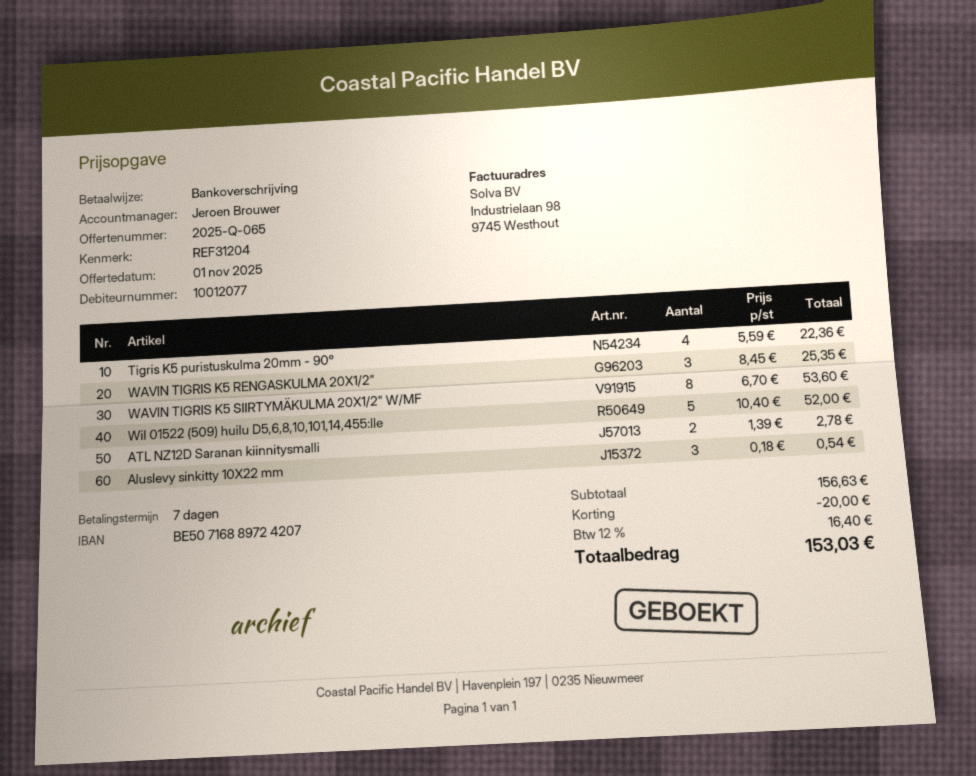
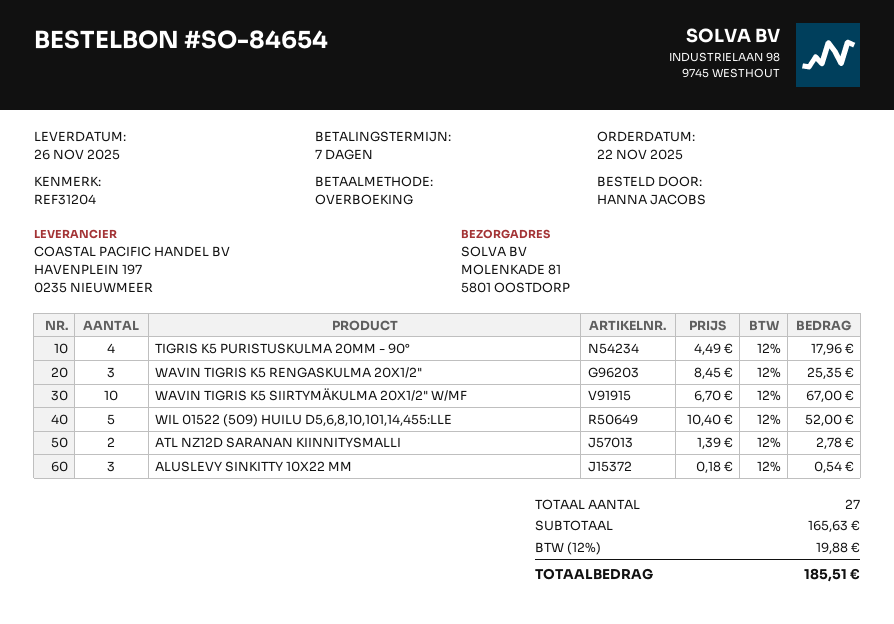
Tigris K5 puristuskulma 20mm - 90°: 4 x 5.59 = 22.36 -> 4 x 4.49 = 17.96
WAVIN TIGRIS K5 SIIRTYMÄKULMA 20X1/2" W/MF: 8 x 6.70 = 53.60 -> 10 x 6.70 = 67.00
subtotal: 156.63 -> 165.63
discount: 20.00 -> none
tax: 12% = 16.40 -> 12% = 19.88
total: 153.03 -> 185.51

